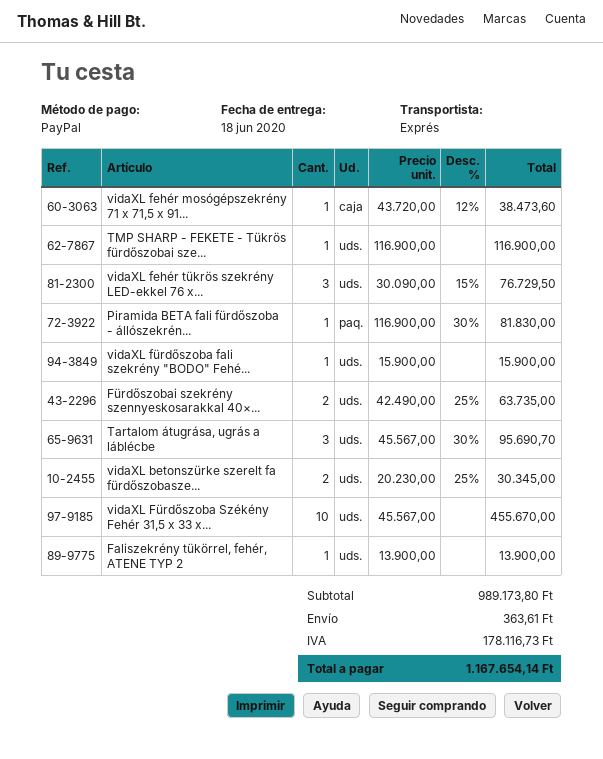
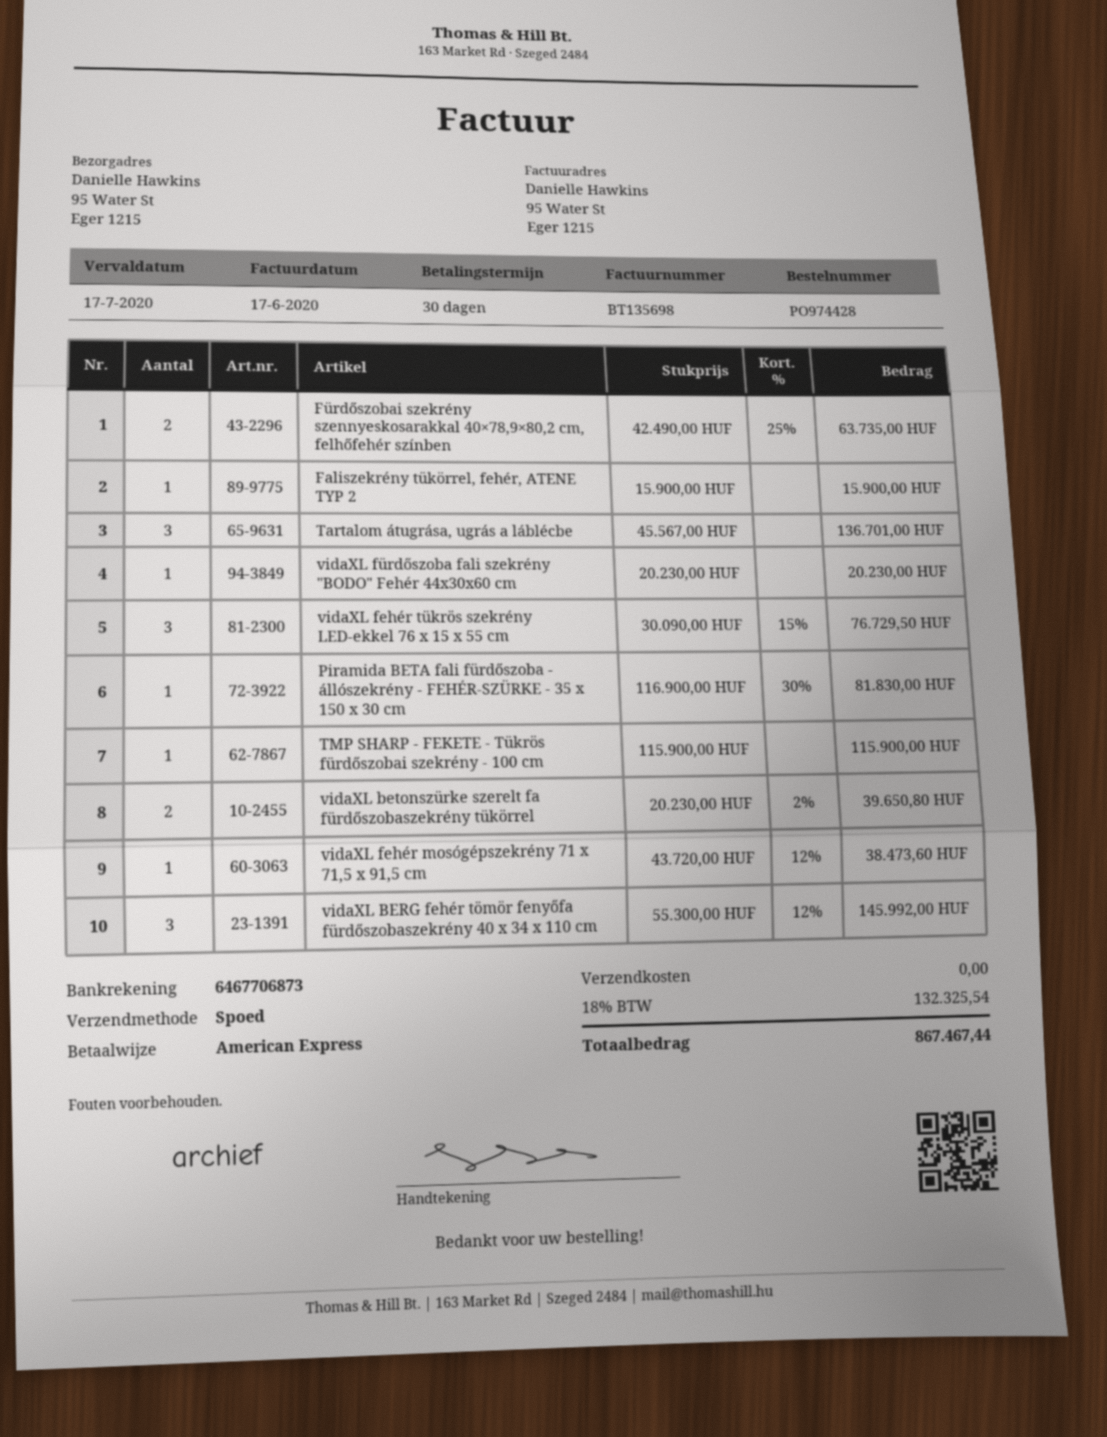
payment method: PayPal -> American Express
TMP SHARP - FEKETE - Tükrös fürdőszobai sze...: 1 x 116900.00 = 116900.00 -> 1 x 115900.00 = 115900.00
vidaXL fürdőszoba fali szekrény "BODO" Fehé...: 1 x 15900.00 = 15900.00 -> 1 x 20230.00 = 20230.00
Tartalom átugrása, ugrás a láblécbe: 3 x 45567.00 - 30% = 95690.70 -> 3 x 45567.00 = 136701.00
vidaXL betonszürke szerelt fa fürdőszobasze...: 2 x 20230.00 - 25% = 30345.00 -> 2 x 20230.00 - 2% = 39650.80
vidaXL Fürdőszoba Székény Fehér 31,5 x 33 x...: 10 x 45567.00 = 455670.00 -> none
Faliszekrény tükörrel, fehér, ATENE TYP 2: 1 x 13900.00 = 13900.00 -> 1 x 15900.00 = 15900.00
vidaXL BERG fehér tömör fenyőfa fürdőszobaszekrény 40 x 34 x 110 cm: none -> 3 x 55300.00 - 12% = 145992.00
shipping: 363.61 -> 0.00
tax: 178116.73 -> 132325.54
total: 1167654.14 -> 867467.44

